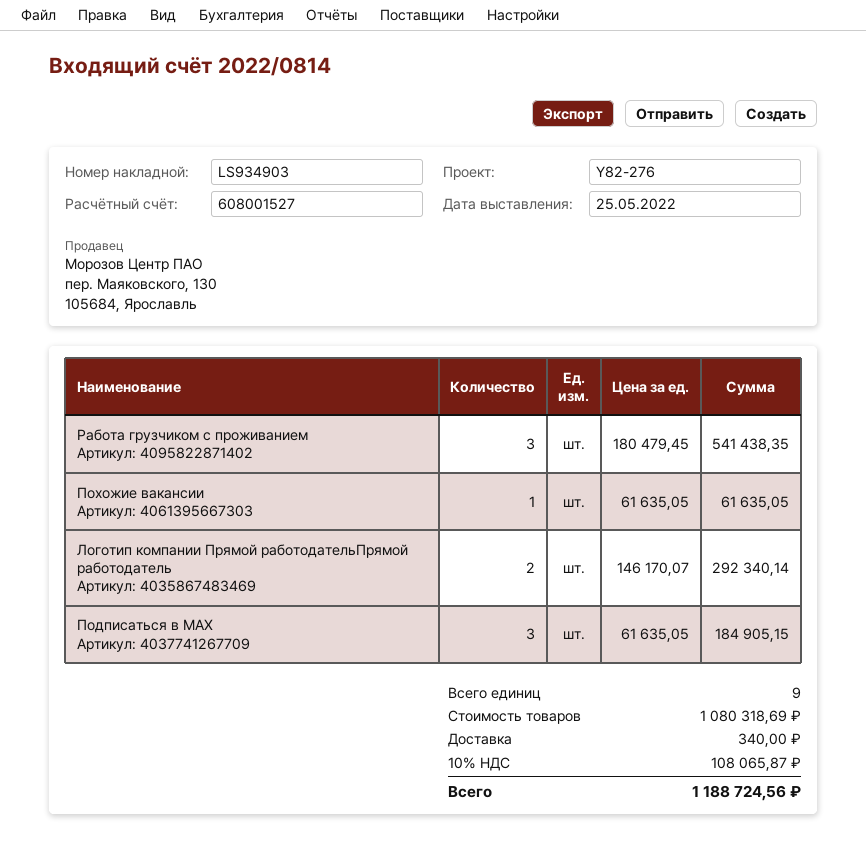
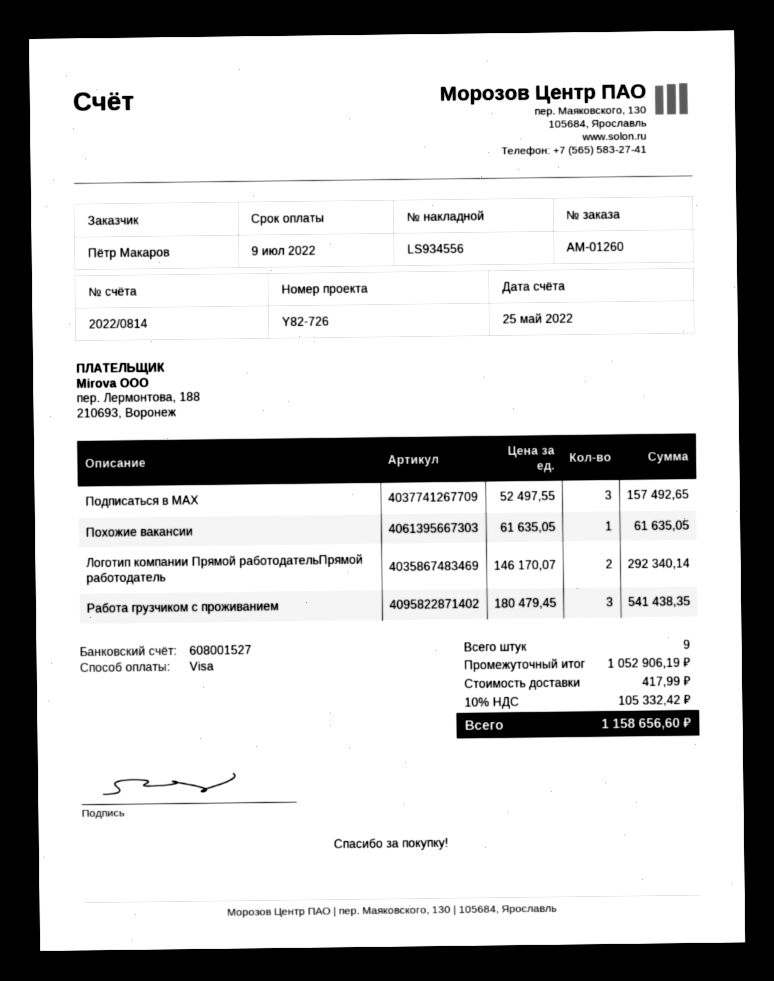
delivery note number: LS934903 -> LS934556
reference: Y82-276 -> Y82-726
Подписаться в MAX: 3 x 61635.05 = 184905.15 -> 3 x 52497.55 = 157492.65
subtotal: 1080318.69 -> 1052906.19
shipping: 340.00 -> 417.99
tax: 10% = 108065.87 -> 10% = 105332.42
total: 1188724.56 -> 1158656.60

